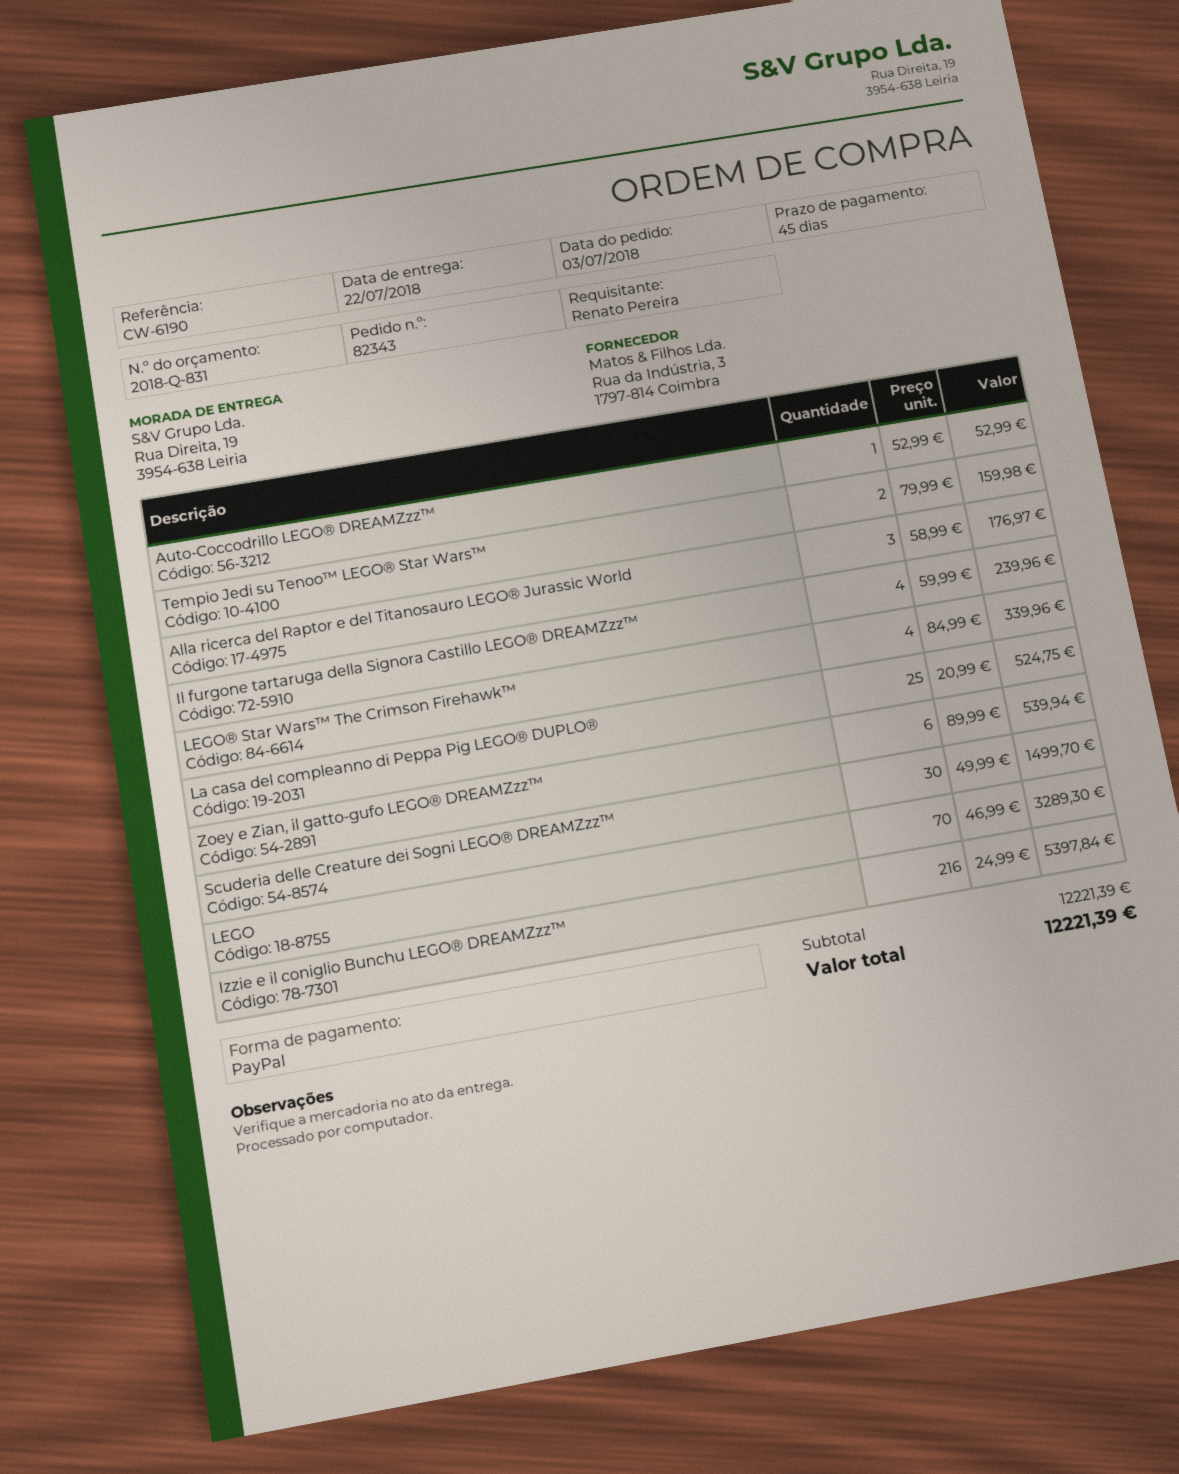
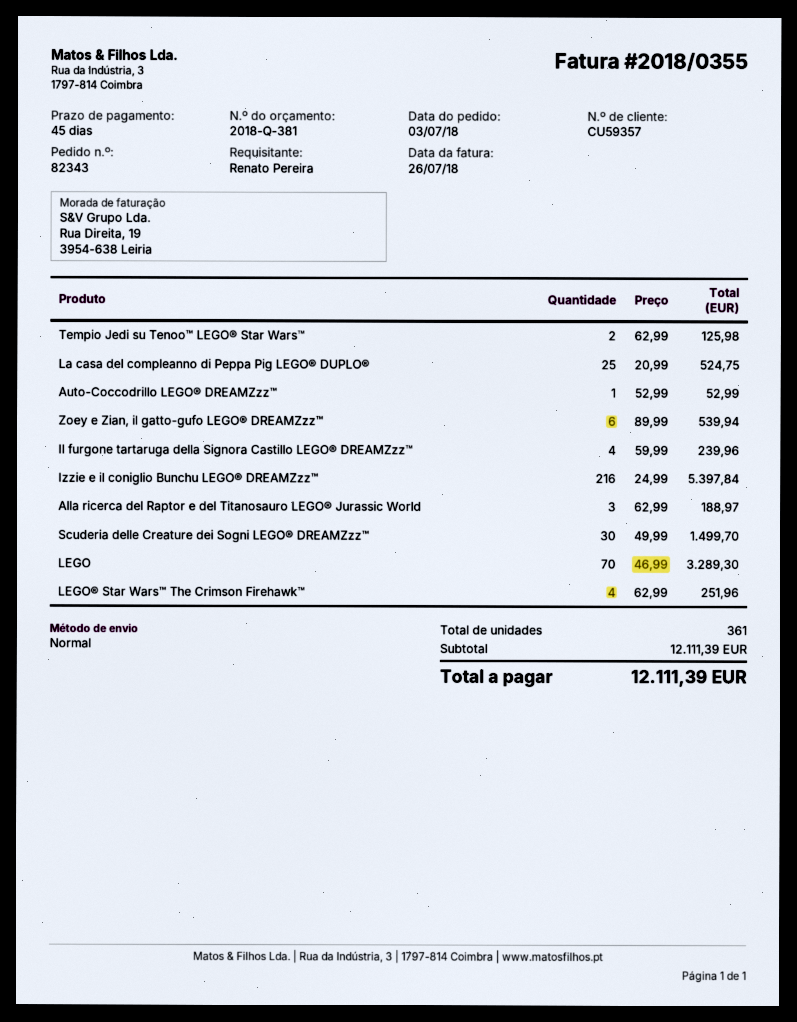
quote number: 2018-Q-831 -> 2018-Q-381
Tempio Jedi su Tenoo™ LEGO® Star Wars™: 2 x 79.99 = 159.98 -> 2 x 62.99 = 125.98
Alla ricerca del Raptor e del Titanosauro LEGO® Jurassic World: 3 x 58.99 = 176.97 -> 3 x 62.99 = 188.97
LEGO® Star Wars™ The Crimson Firehawk™: 4 x 84.99 = 339.96 -> 4 x 62.99 = 251.96
subtotal: 12221.39 -> 12111.39
total: 12221.39 -> 12111.39

